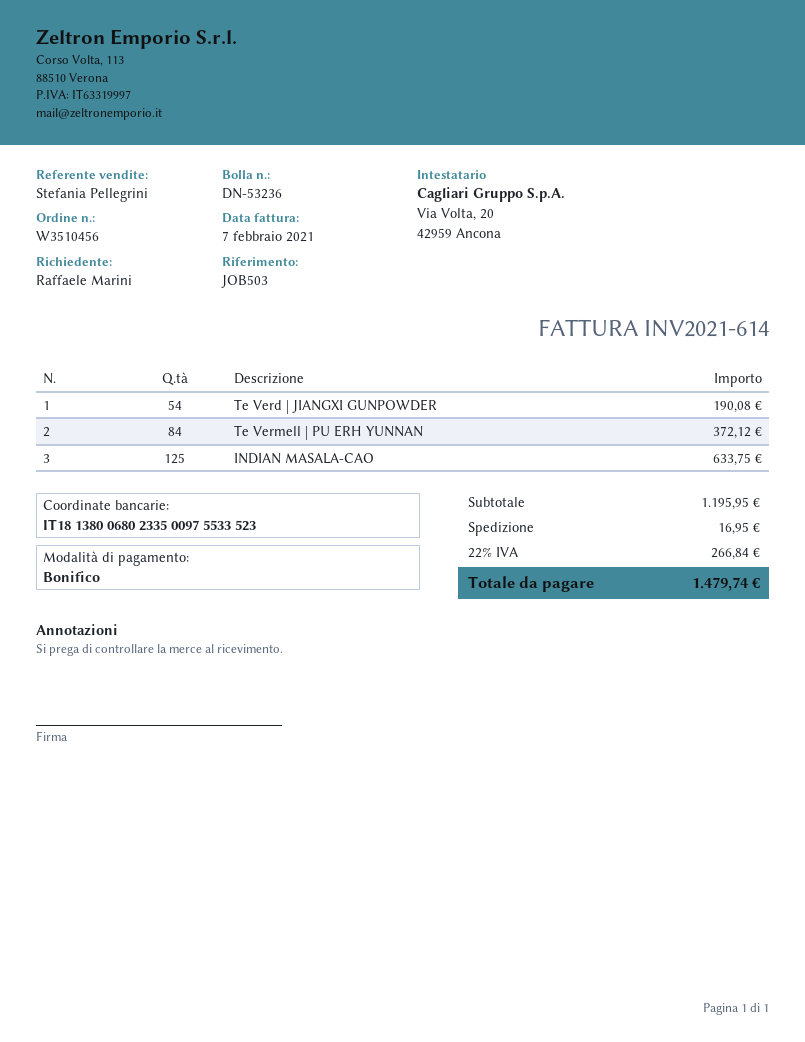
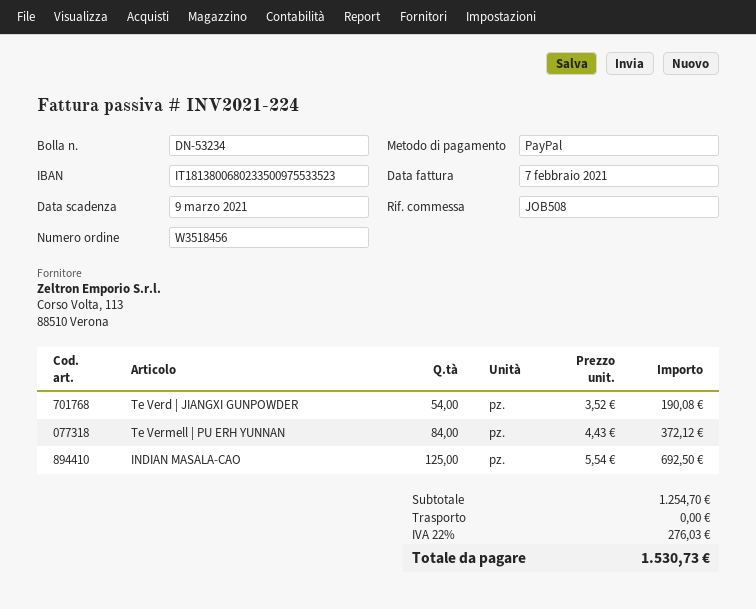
order number: W3510456 -> W3518456
delivery note number: DN-53236 -> DN-53234
invoice number: INV2021-614 -> INV2021-224
reference: JOB503 -> JOB508
payment method: bank transfer -> PayPal
INDIAN MASALA-CAO: 125 for 633.75 -> 125 for 692.50
subtotal: 1195.95 -> 1254.70
shipping: 16.95 -> 0.00
tax: 22% = 266.84 -> 22% = 276.03
total: 1479.74 -> 1530.73

